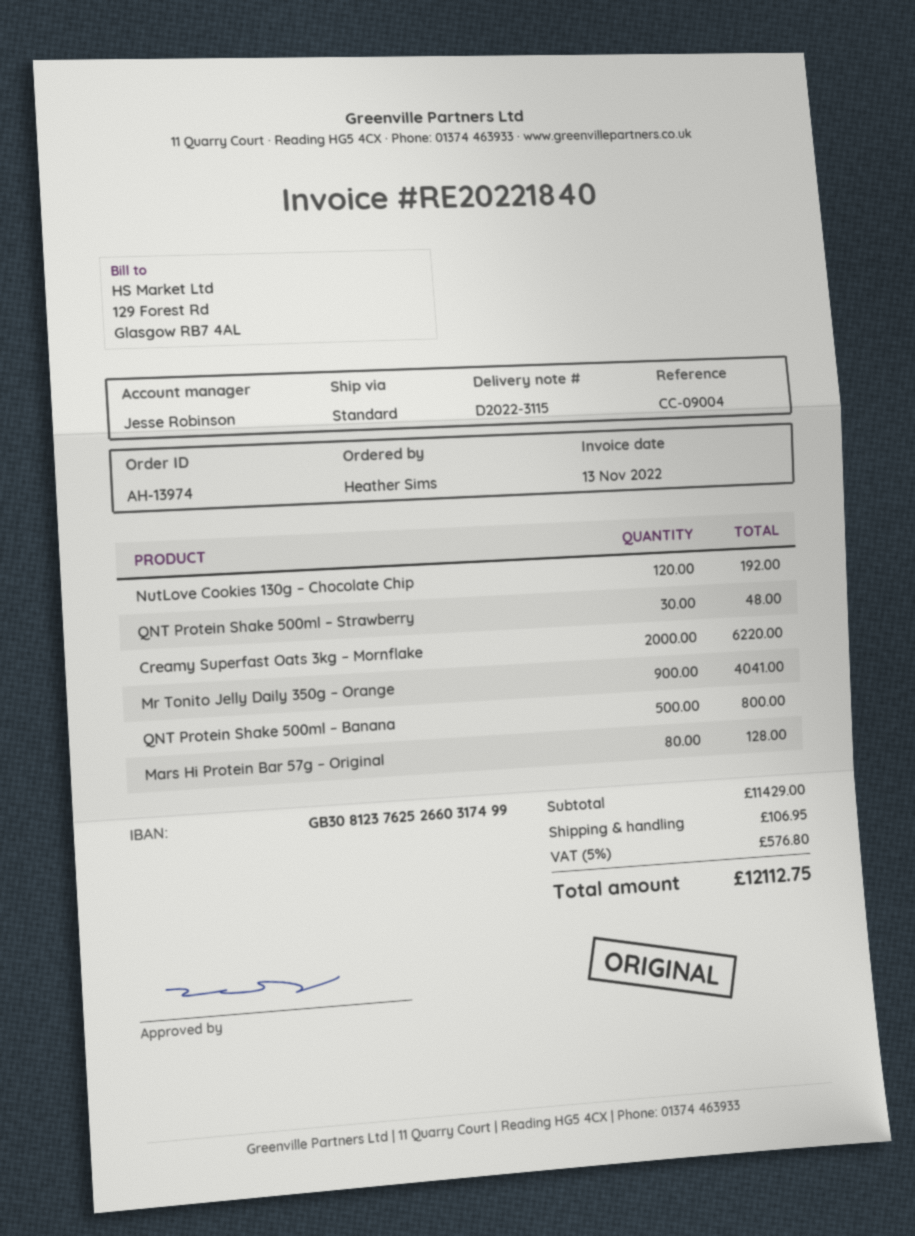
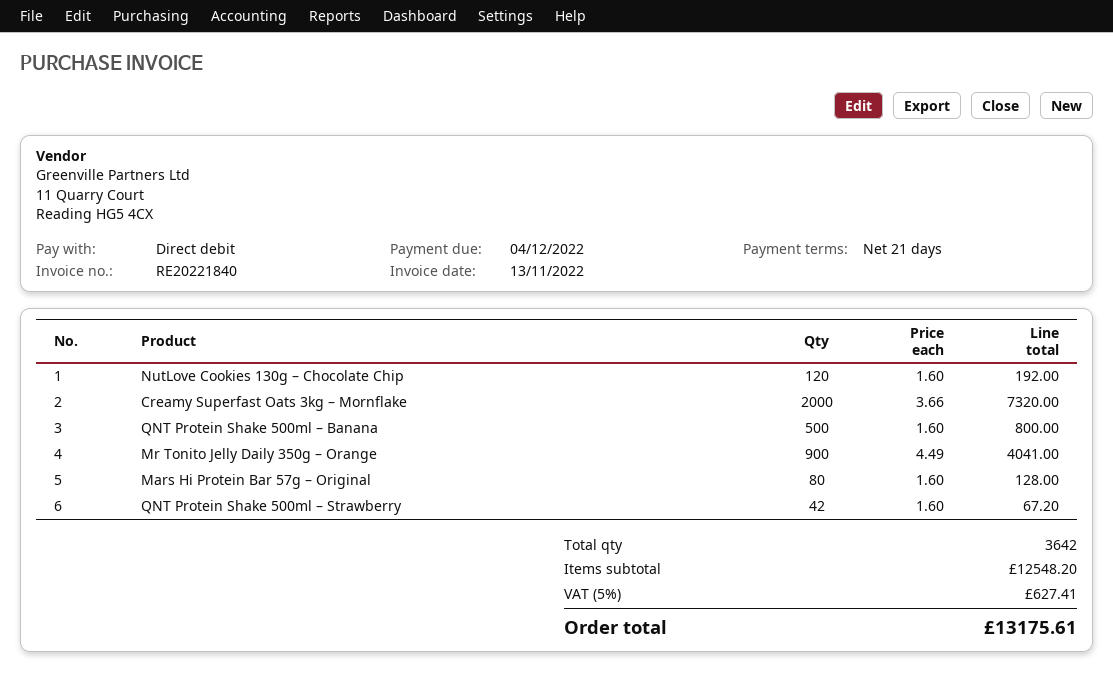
QNT Protein Shake 500ml – Strawberry: 30 for 48.00 -> 42 for 67.20
Creamy Superfast Oats 3kg – Mornflake: 2000 for 6220.00 -> 2000 for 7320.00
subtotal: 11429.00 -> 12548.20
shipping: 106.95 -> none
tax: 5% = 576.80 -> 5% = 627.41
total: 12112.75 -> 13175.61

